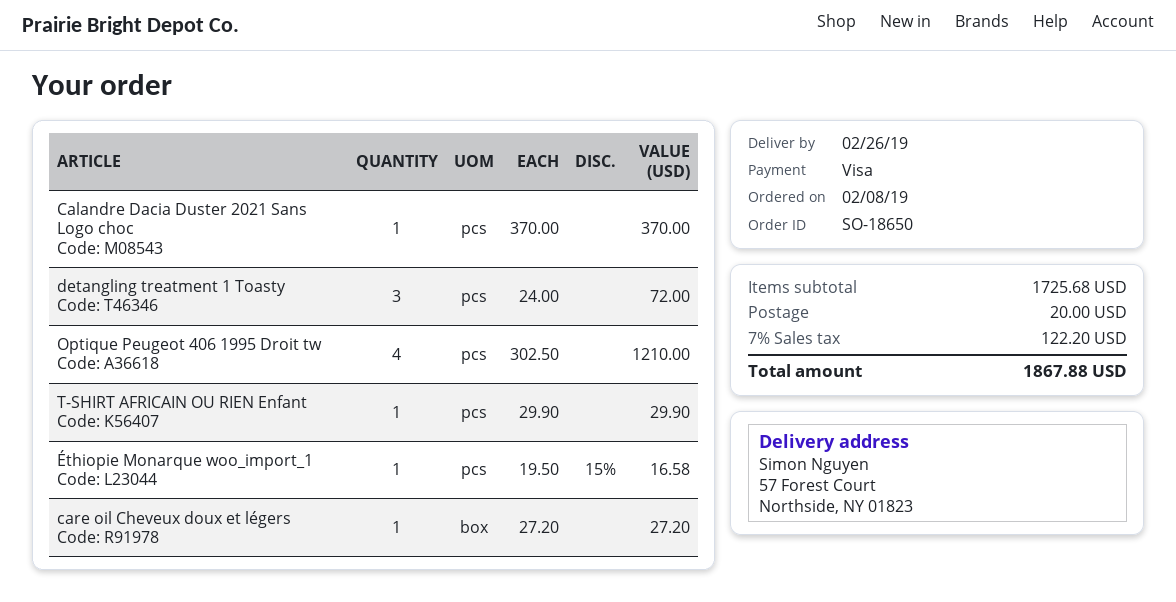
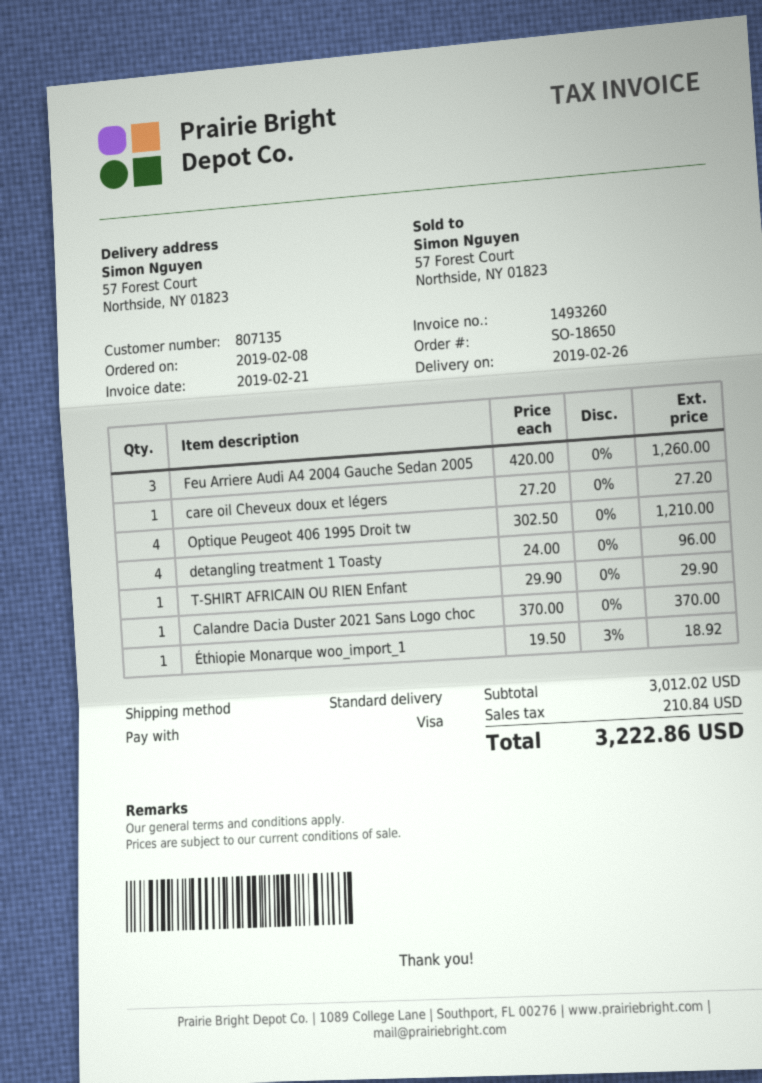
detangling treatment 1 Toasty: 3 x 24.00 = 72.00 -> 4 x 24.00 = 96.00
Éthiopie Monarque woo_import_1: 1 x 19.50 - 15% = 16.58 -> 1 x 19.50 - 3% = 18.92
Feu Arriere Audi A4 2004 Gauche Sedan 2005: none -> 3 x 420.00 = 1260.00
subtotal: 1725.68 -> 3012.02
shipping: 20.00 -> none
tax: 122.20 -> 210.84
total: 1867.88 -> 3222.86

